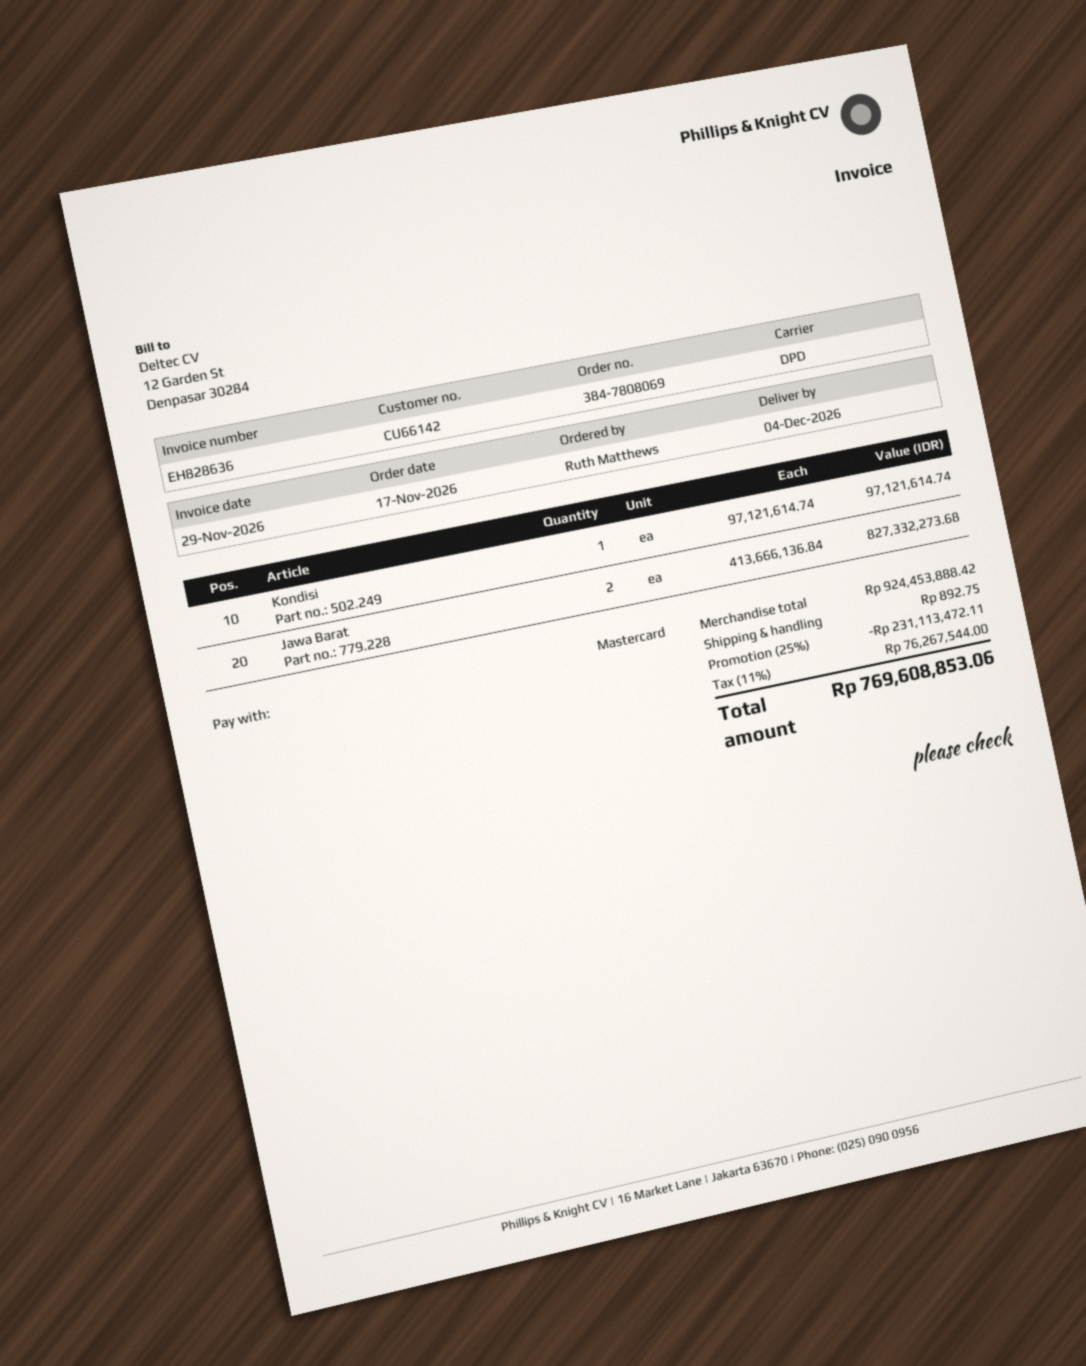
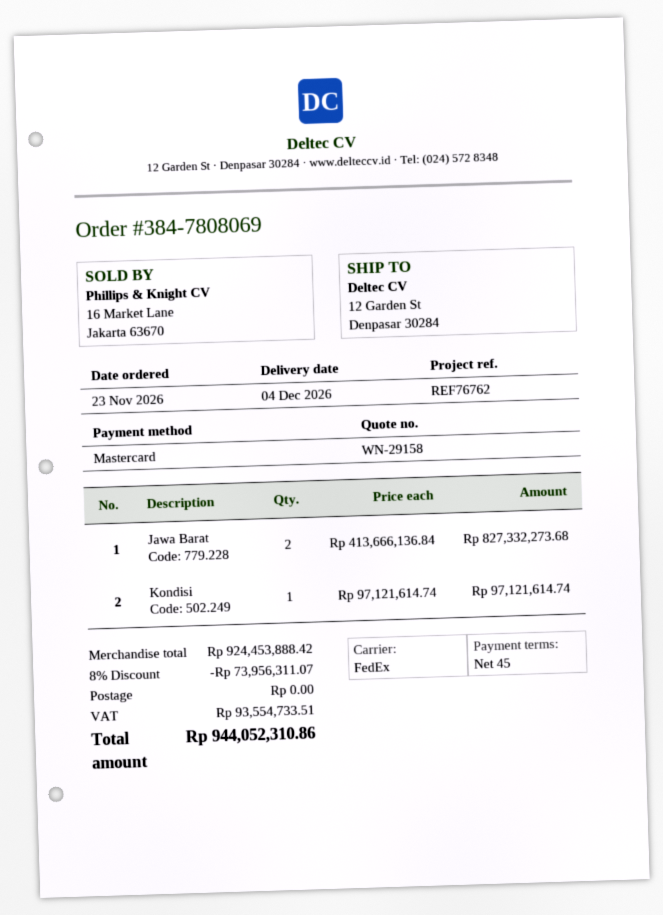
order date: 2026-11-17 -> 2026-11-23
shipping method: DPD -> FedEx
discount: 25% = 231113472.11 -> 8% = 73956311.07
shipping: 892.75 -> 0.00
tax: 76267544.00 -> 93554733.51
total: 769608853.06 -> 944052310.86

